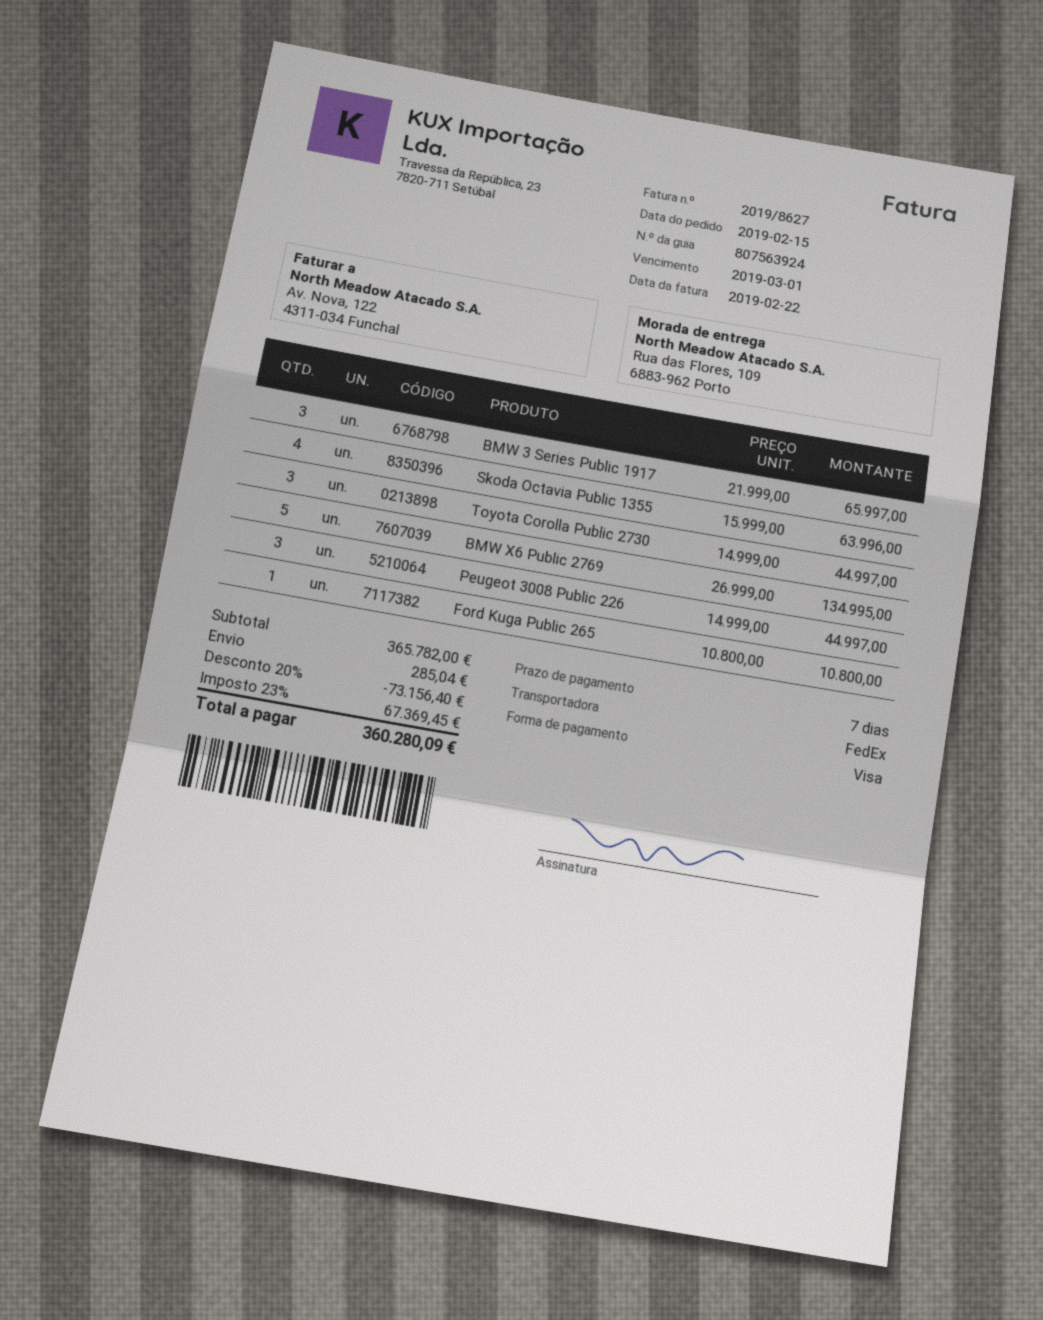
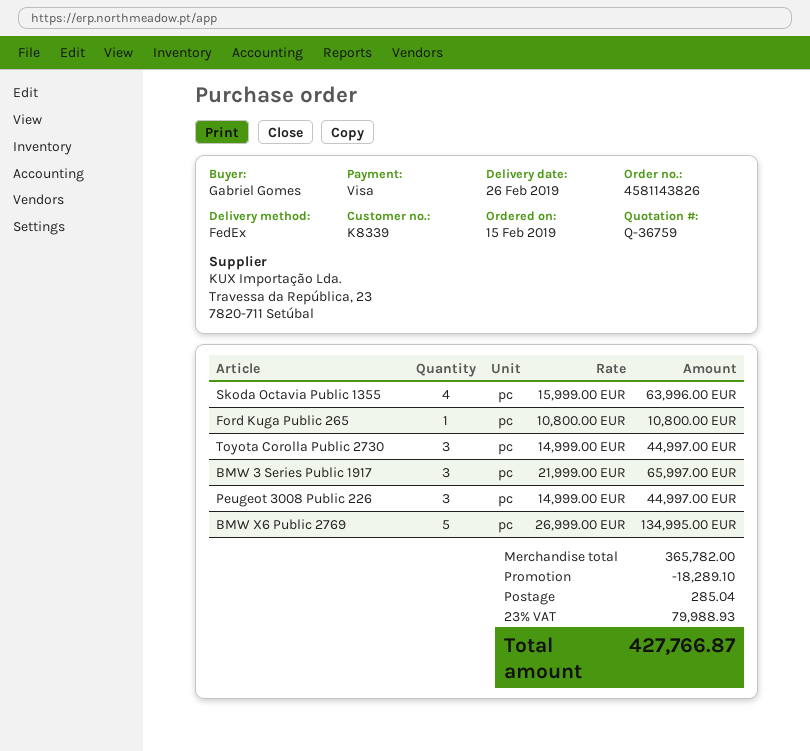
discount: 73156.40 -> 18289.10
tax: 23% = 67369.45 -> 23% = 79988.93
total: 360280.09 -> 427766.87

